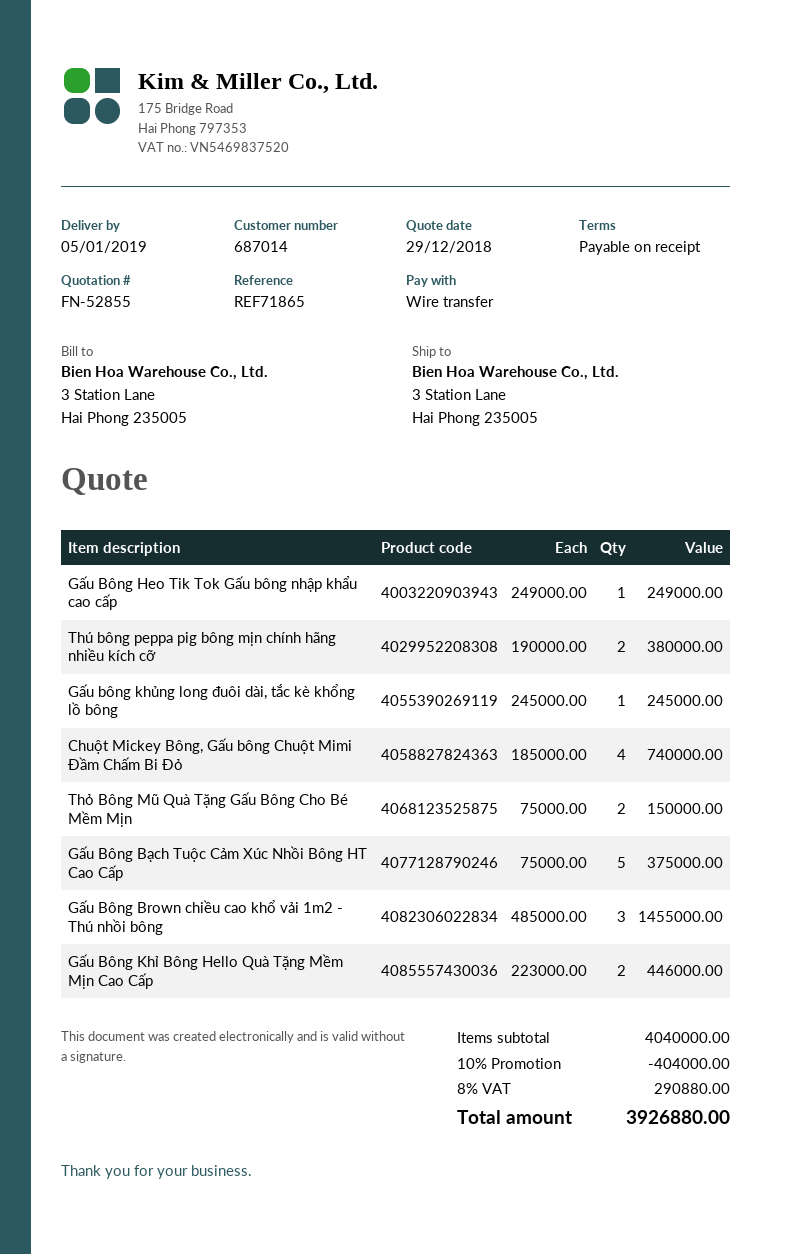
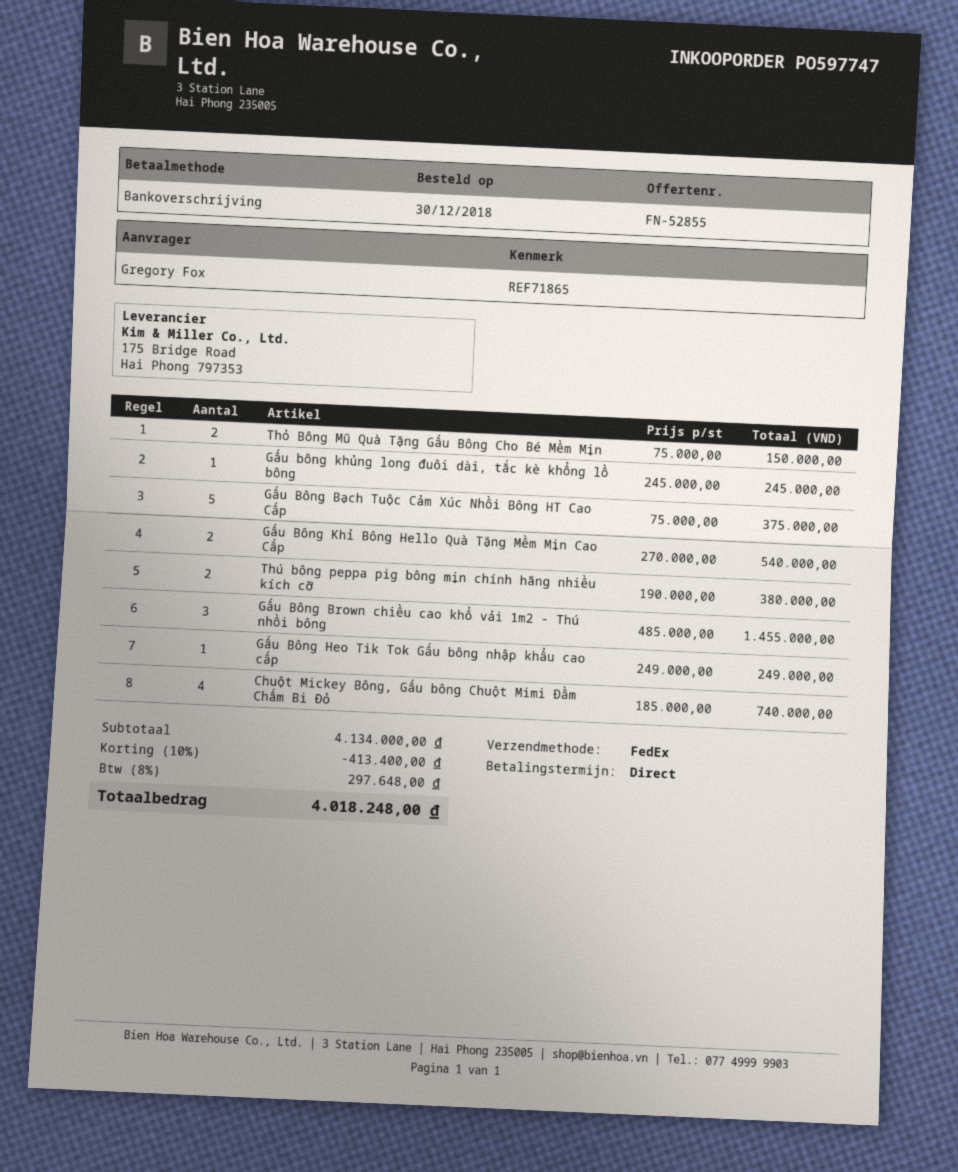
Gấu Bông Khỉ Bông Hello Quà Tặng Mềm Mịn Cao Cấp: 2 x 223000.00 = 446000.00 -> 2 x 270000.00 = 540000.00
subtotal: 4040000.00 -> 4134000.00
discount: 10% = 404000.00 -> 10% = 413400.00
tax: 8% = 290880.00 -> 8% = 297648.00
total: 3926880.00 -> 4018248.00

